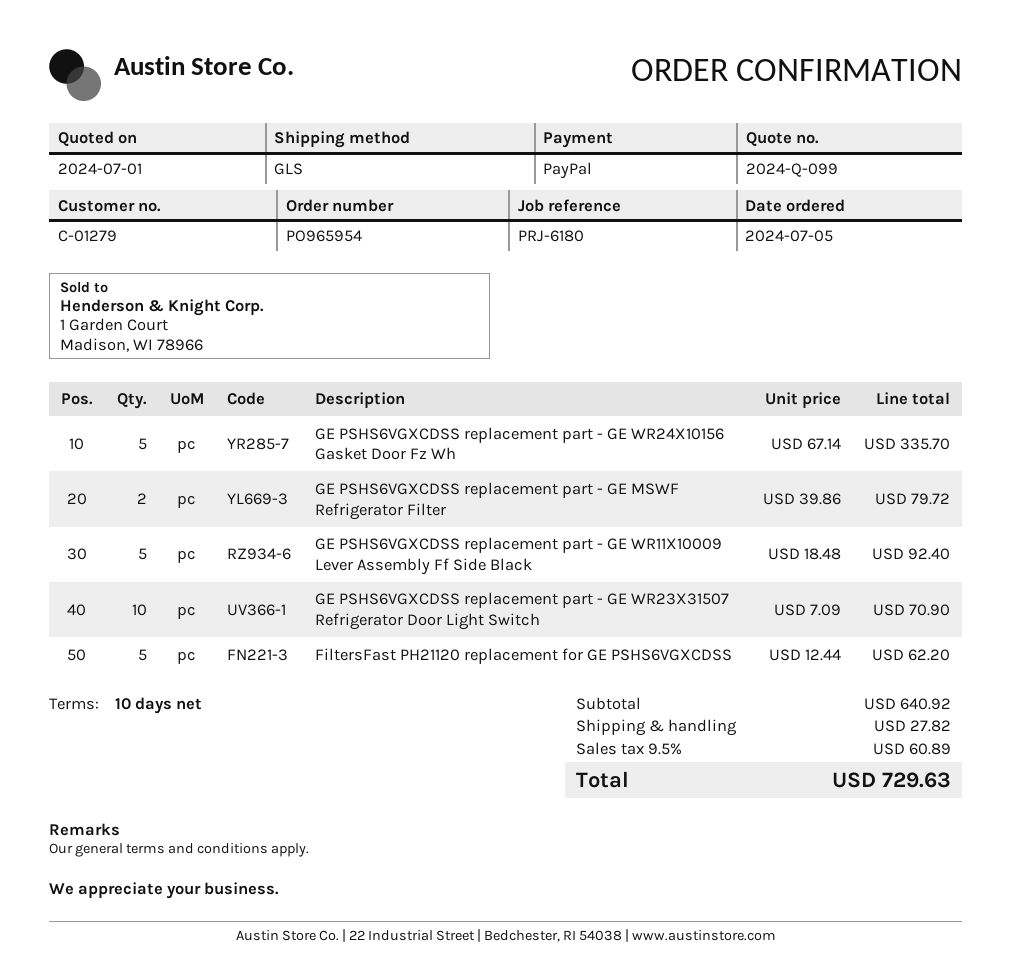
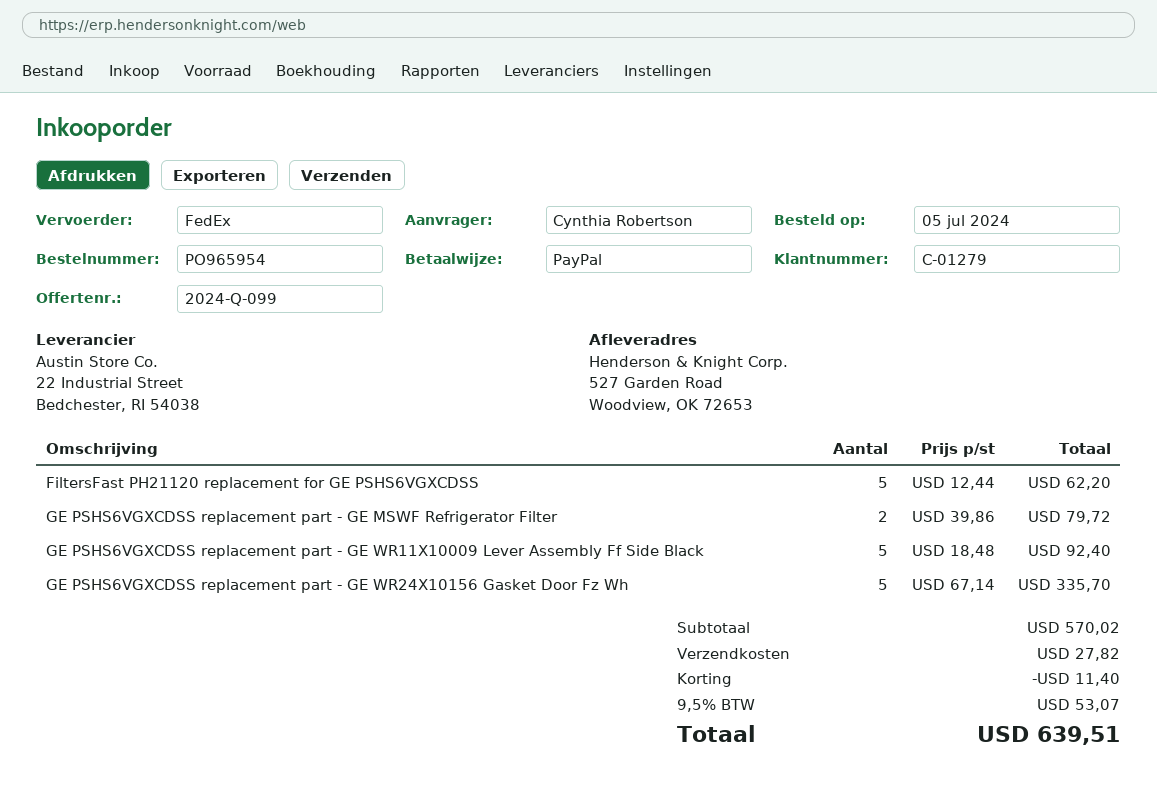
shipping method: GLS -> FedEx
GE PSHS6VGXCDSS replacement part - GE WR23X31507 Refrigerator Door Light Switch: 10 x 7.09 = 70.90 -> none
subtotal: 640.92 -> 570.02
discount: none -> 11.40
tax: 9.5% = 60.89 -> 9.5% = 53.07
total: 729.63 -> 639.51

